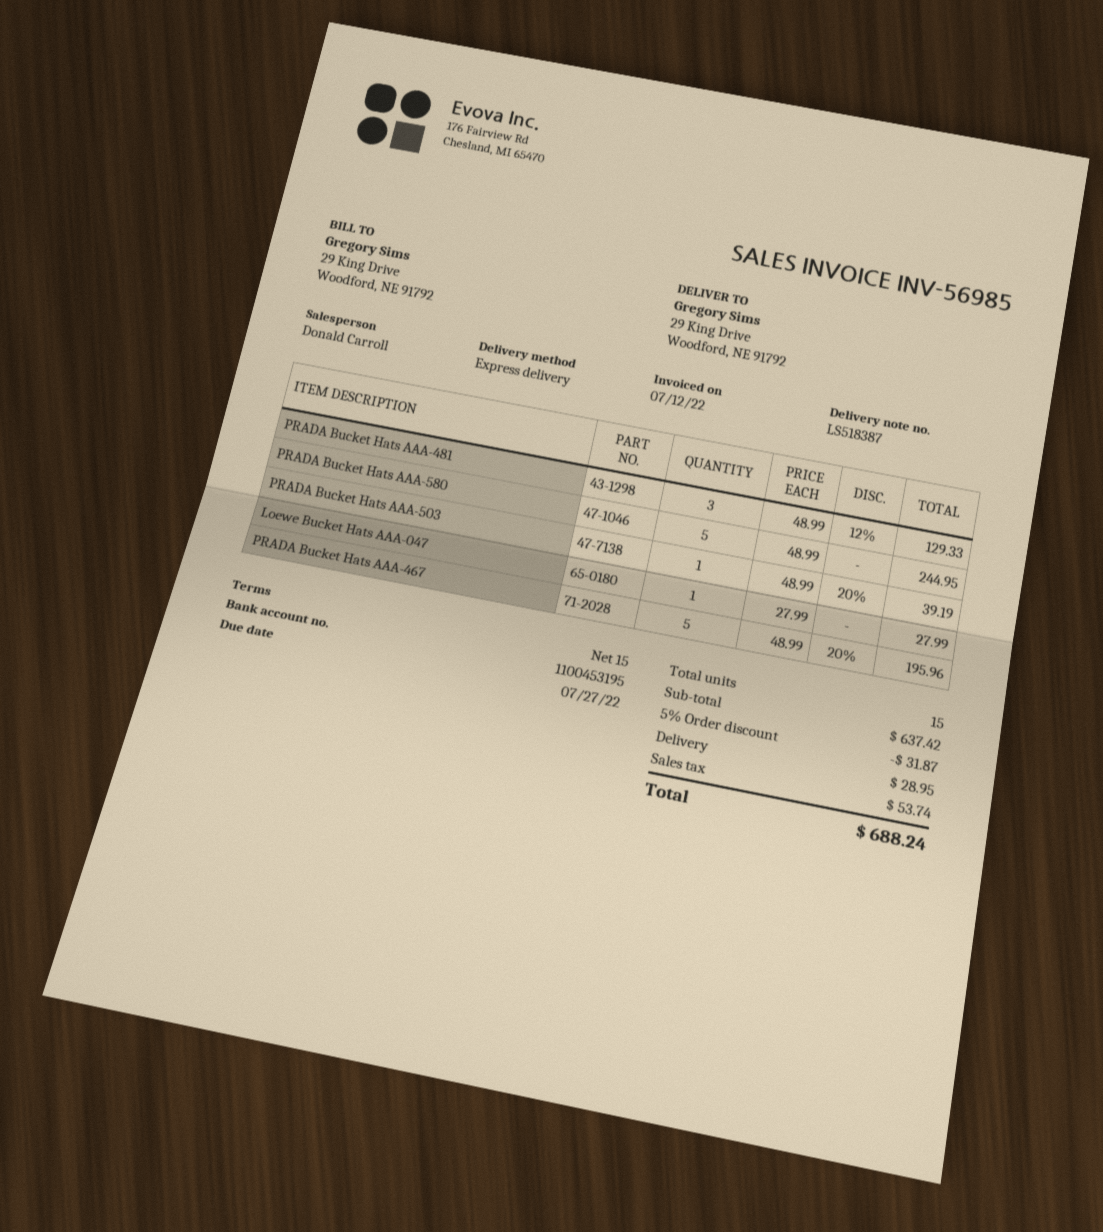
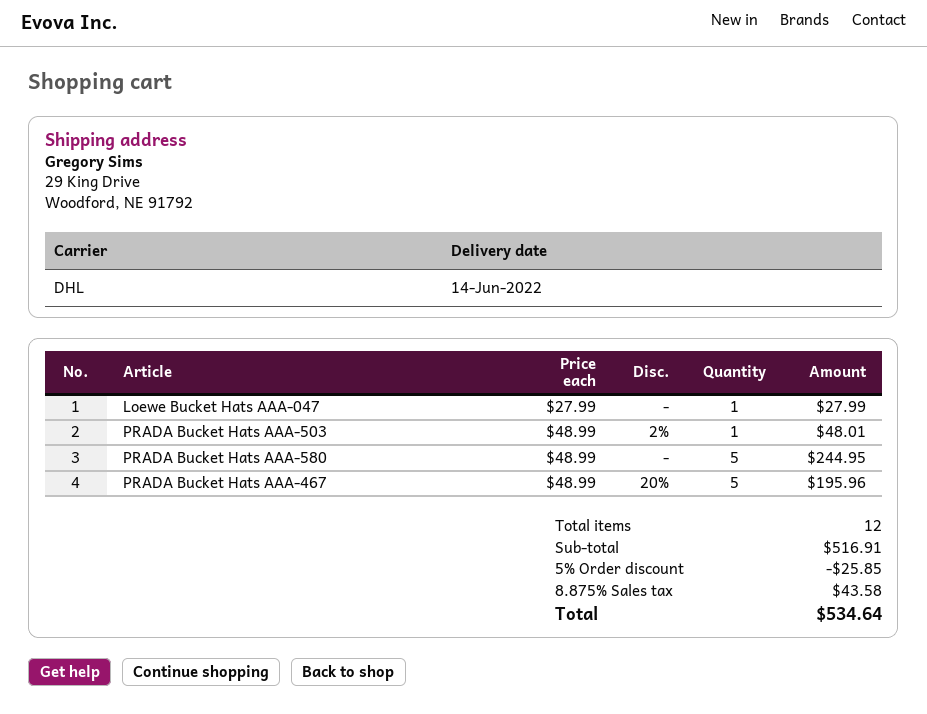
shipping method: express -> DHL
PRADA Bucket Hats AAA-481: 3 x 48.99 - 12% = 129.33 -> none
PRADA Bucket Hats AAA-503: 1 x 48.99 - 20% = 39.19 -> 1 x 48.99 - 2% = 48.01
total quantity: 15 -> 12
subtotal: 637.42 -> 516.91
discount: 5% = 31.87 -> 5% = 25.85
shipping: 28.95 -> none
tax: 53.74 -> 43.58
total: 688.24 -> 534.64

